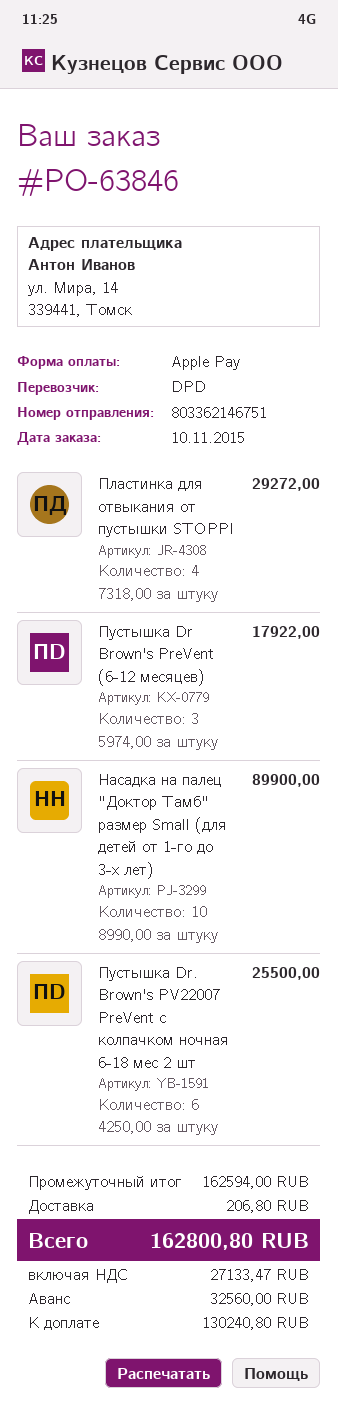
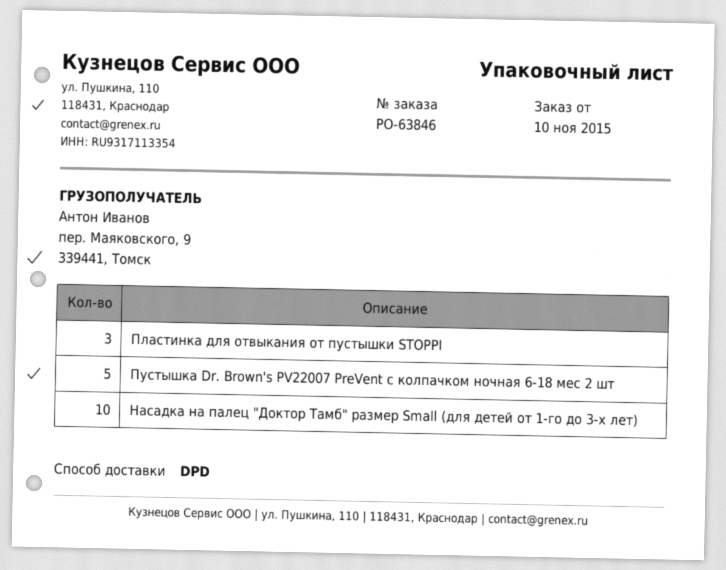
Пластинка для отвыкания от пустышки STOPPI: 4 -> 3
Пустышка Dr Brown's PreVent (6-12 месяцев): 3 -> none
Пустышка Dr. Brown's PV22007 PreVent с колпачком ночная 6-18 мес 2 шт: 6 -> 5

